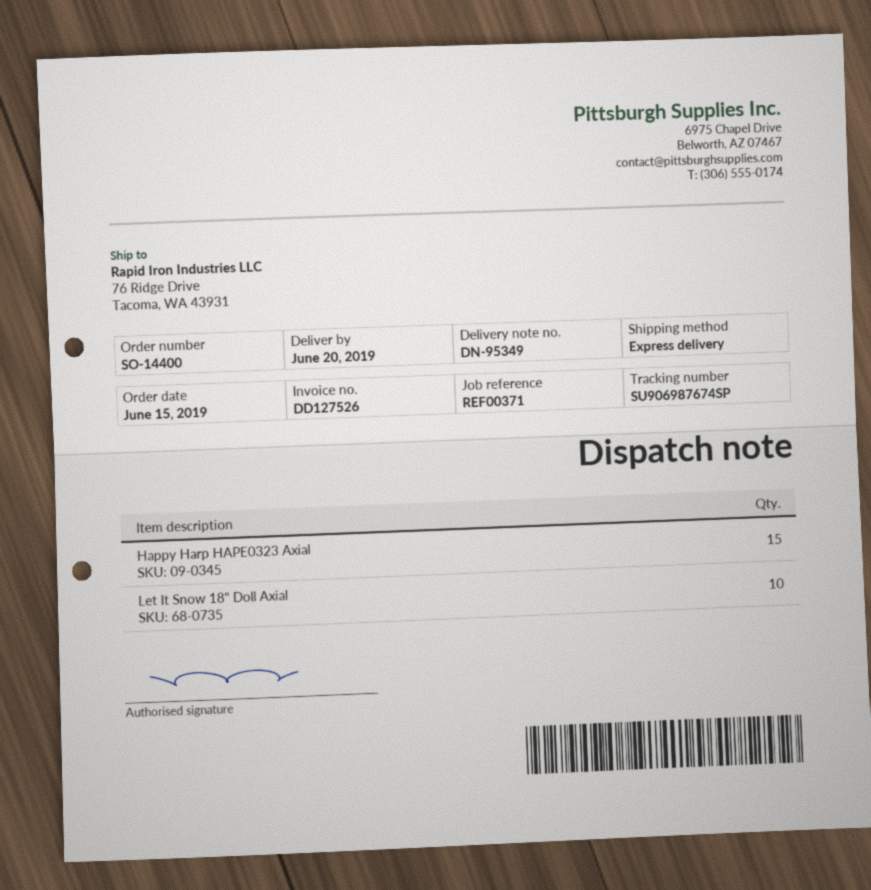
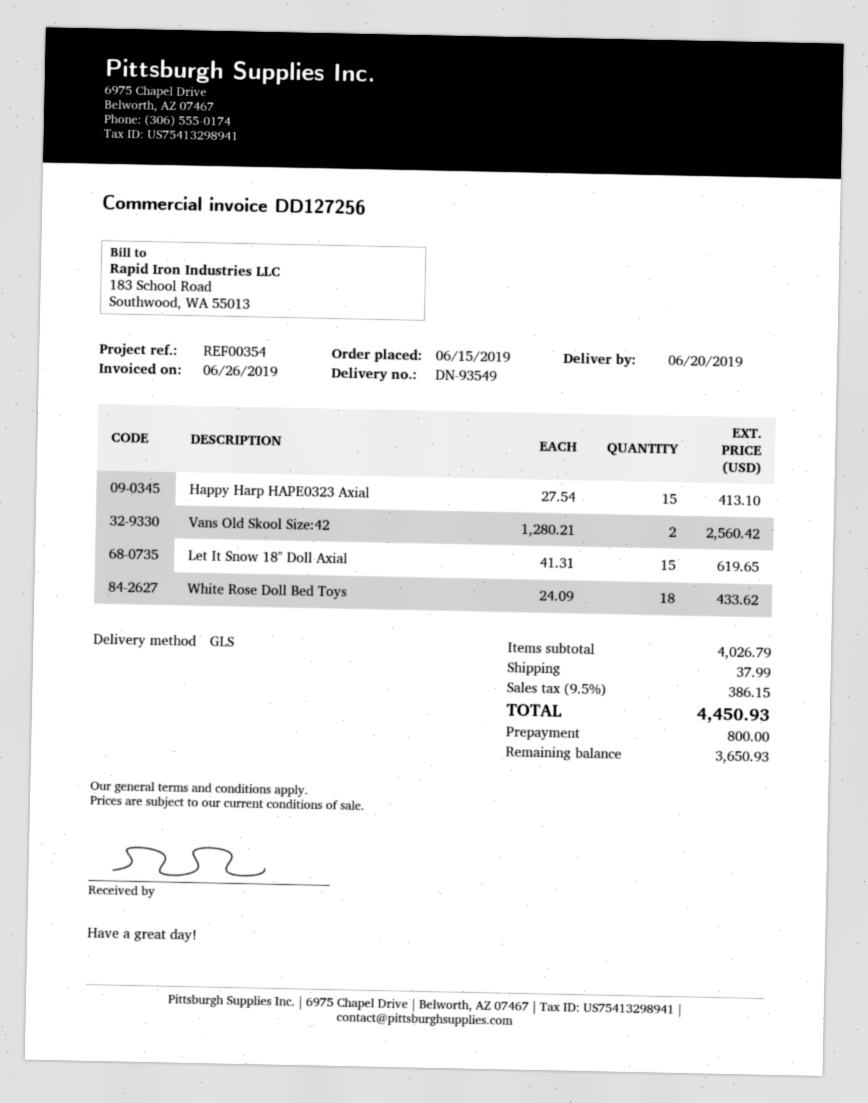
delivery note number: DN-95349 -> DN-93549
invoice number: DD127526 -> DD127256
reference: REF00371 -> REF00354
shipping method: express -> GLS
Let It Snow 18" Doll Axial: 10 -> 15
Vans Old Skool Size:42: none -> 2
White Rose Doll Bed Toys: none -> 18

